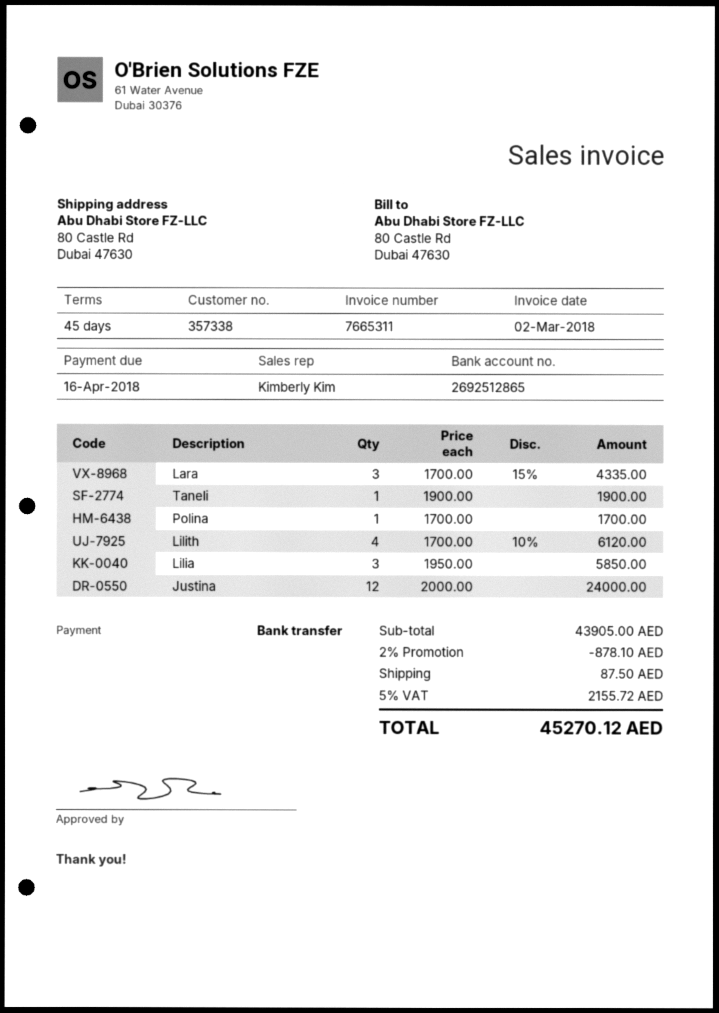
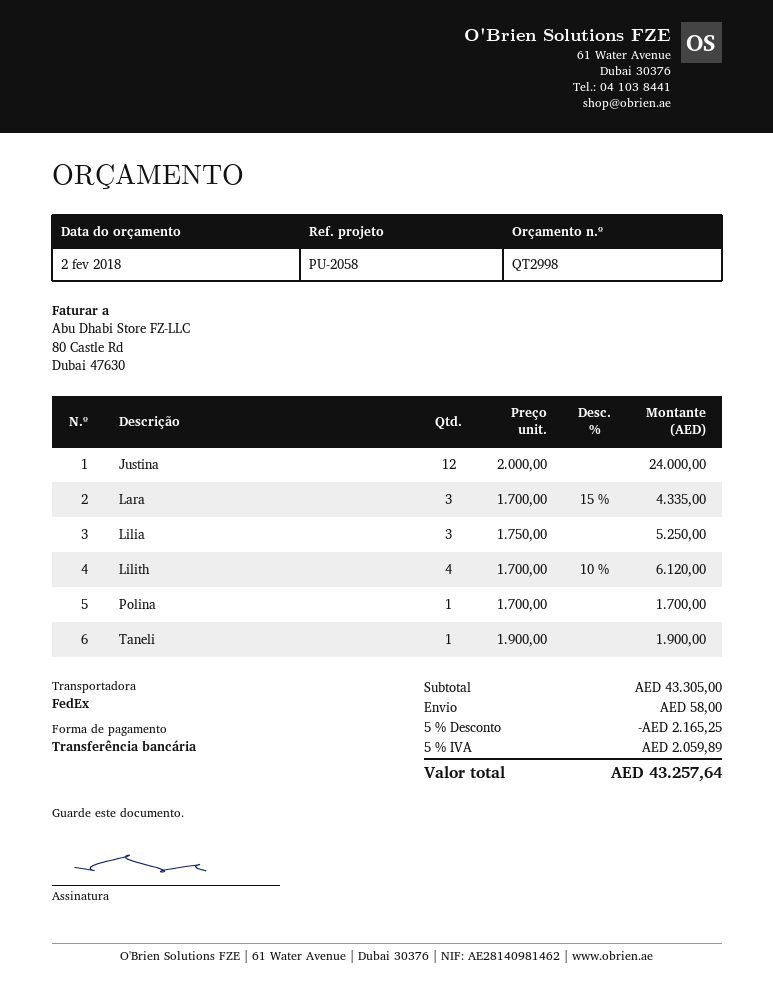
Lilia: 3 x 1950.00 = 5850.00 -> 3 x 1750.00 = 5250.00
subtotal: 43905.00 -> 43305.00
discount: 2% = 878.10 -> 5% = 2165.25
shipping: 87.50 -> 58.00
tax: 5% = 2155.72 -> 5% = 2059.89
total: 45270.12 -> 43257.64

